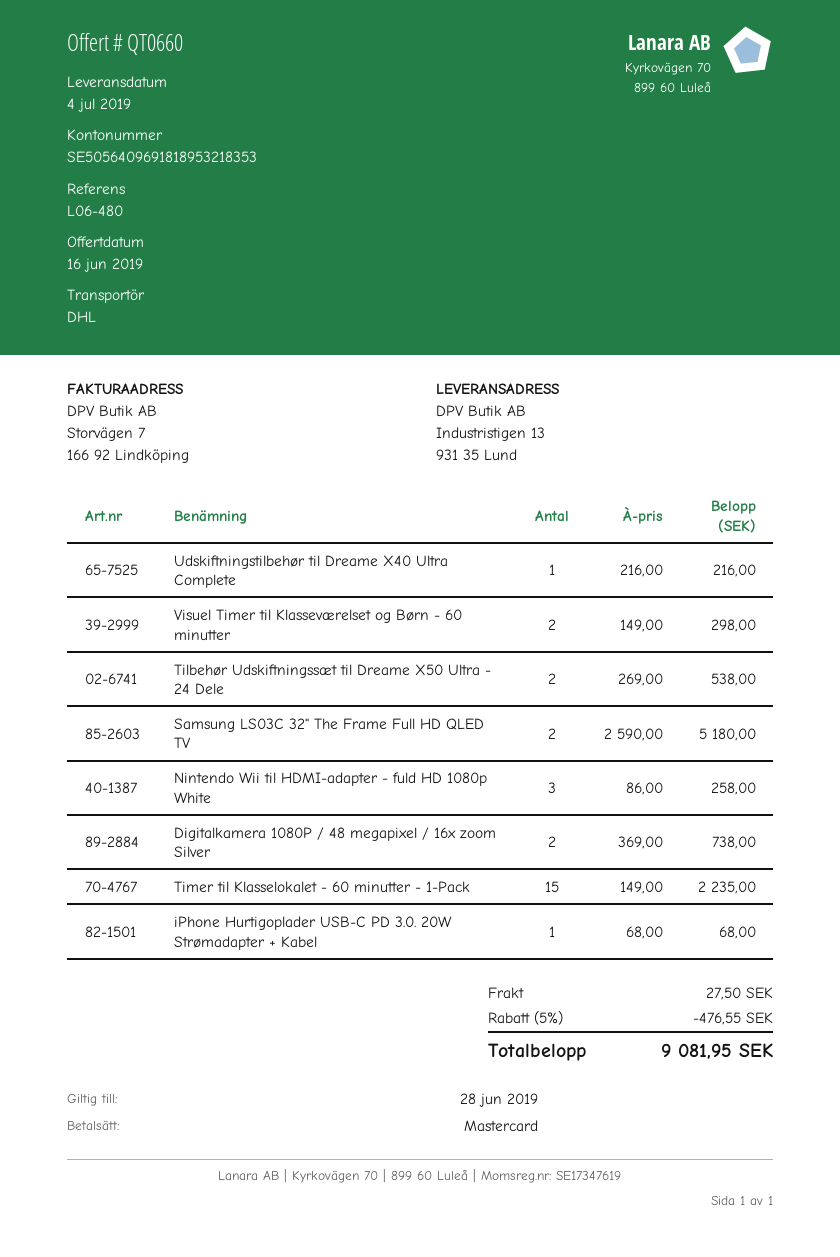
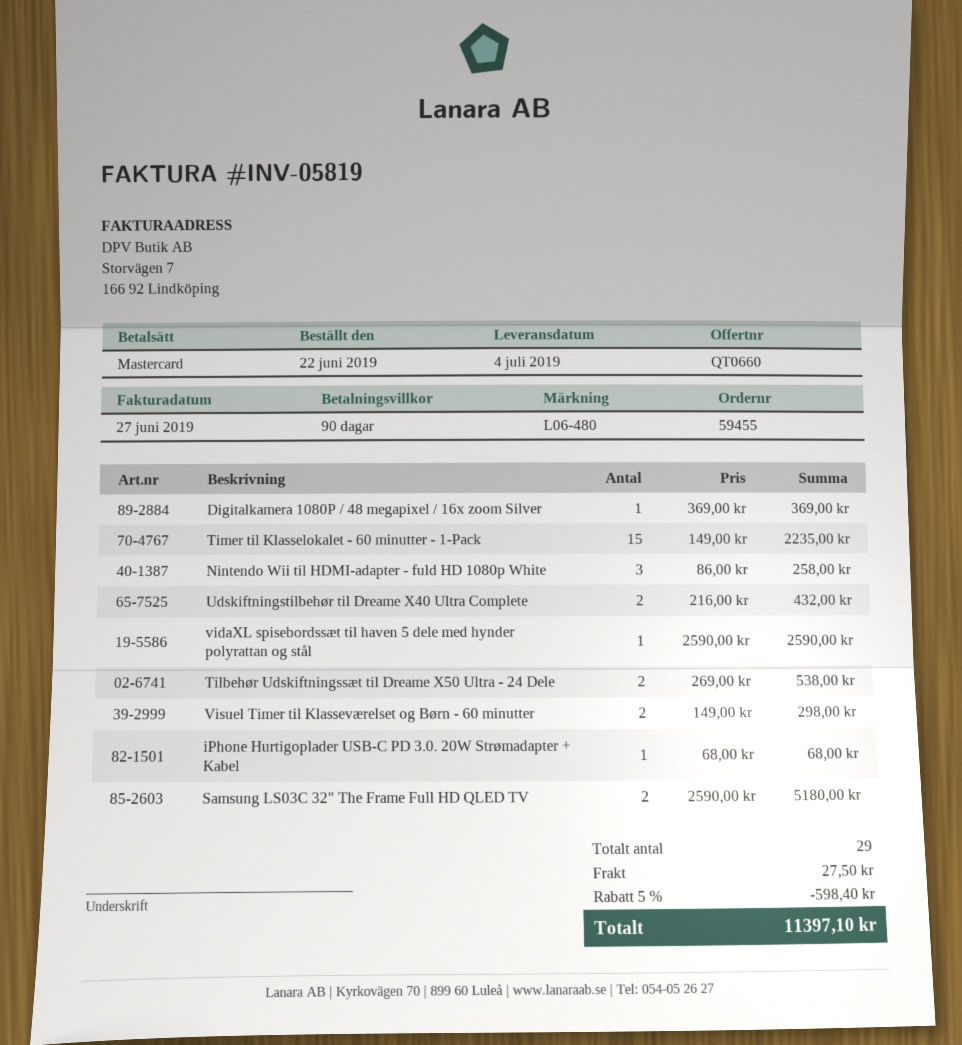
Udskiftningstilbehør til Dreame X40 Ultra Complete: 1 x 216.00 = 216.00 -> 2 x 216.00 = 432.00
Digitalkamera 1080P / 48 megapixel / 16x zoom Silver: 2 x 369.00 = 738.00 -> 1 x 369.00 = 369.00
vidaXL spisebordssæt til haven 5 dele med hynder polyrattan og stål: none -> 1 x 2590.00 = 2590.00
discount: 5% = 476.55 -> 5% = 598.40
total: 9081.95 -> 11397.10

